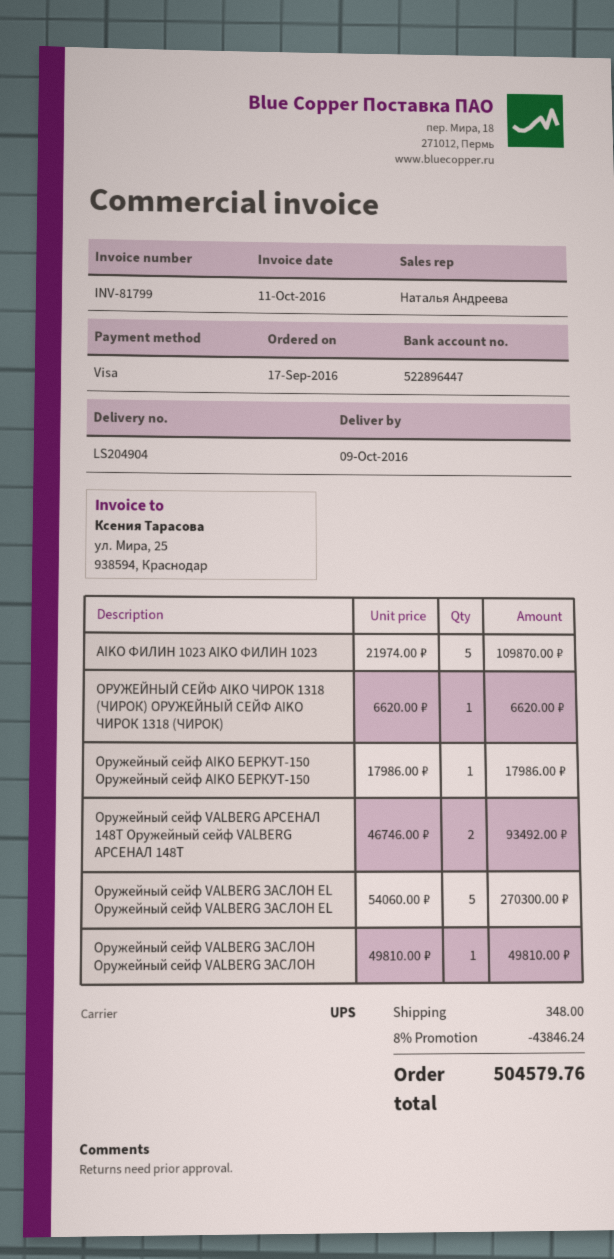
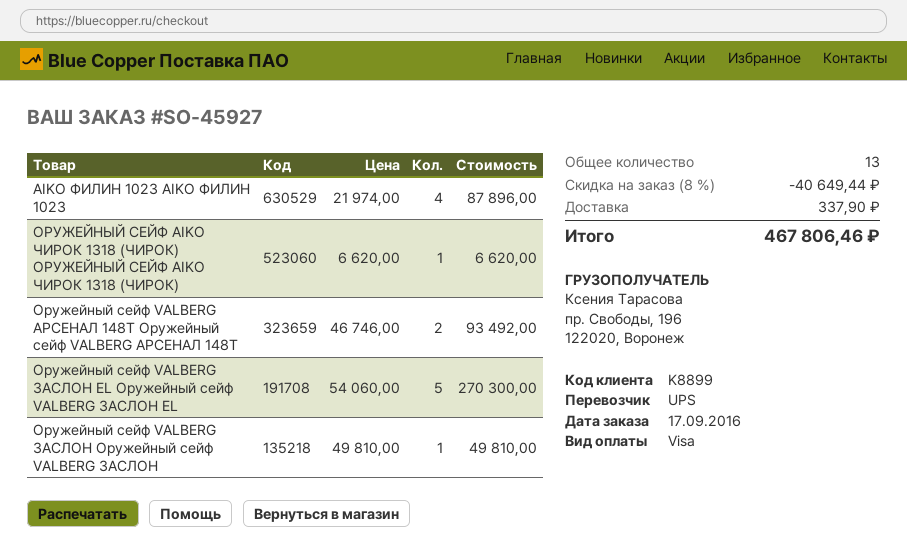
AIKO ФИЛИН 1023 AIKO ФИЛИН 1023: 5 x 21974.00 = 109870.00 -> 4 x 21974.00 = 87896.00
Оружейный сейф AIKO БЕРКУТ-150 Оружейный сейф AIKO БЕРКУТ-150: 1 x 17986.00 = 17986.00 -> none
discount: 8% = 43846.24 -> 8% = 40649.44
shipping: 348.00 -> 337.90
total: 504579.76 -> 467806.46

